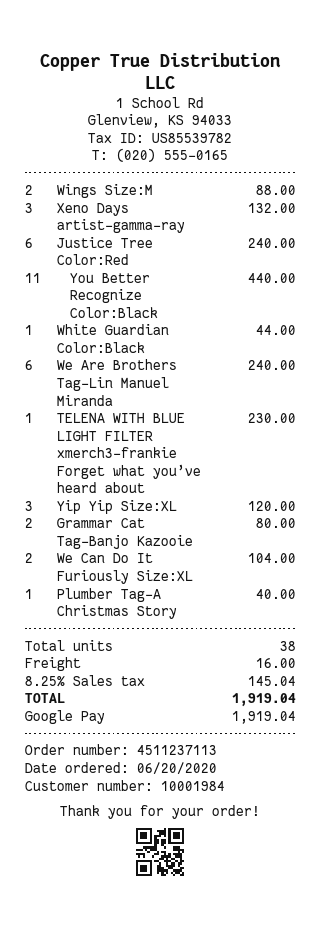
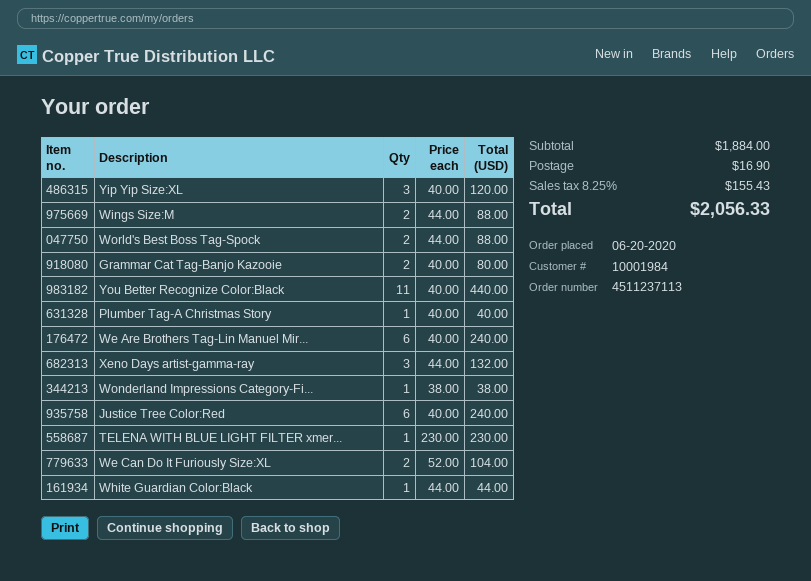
World's Best Boss Tag-Spock: none -> 2 for 88.00
Wonderland Impressions Category-Fi...: none -> 1 for 38.00
shipping: 16.00 -> 16.90
tax: 8.25% = 145.04 -> 8.25% = 155.43
total: 1919.04 -> 2056.33

